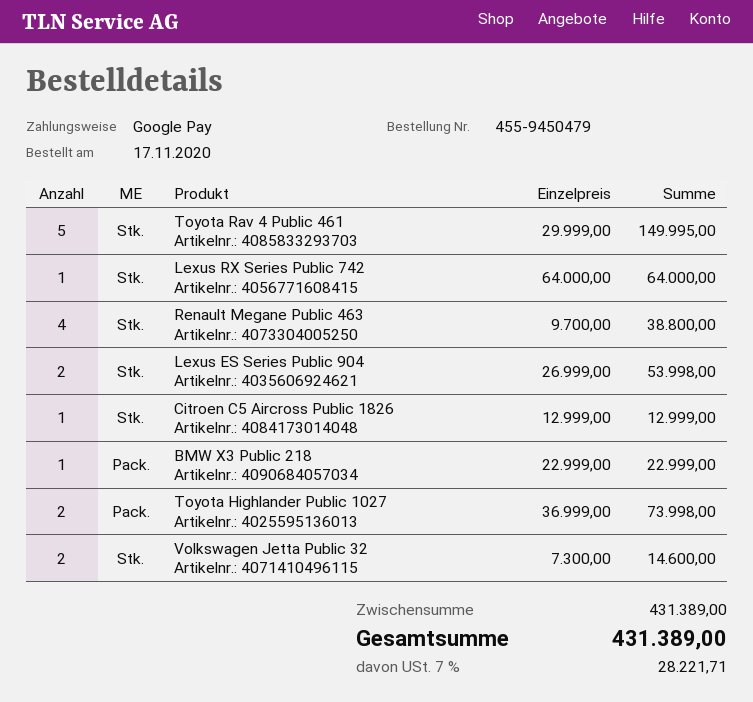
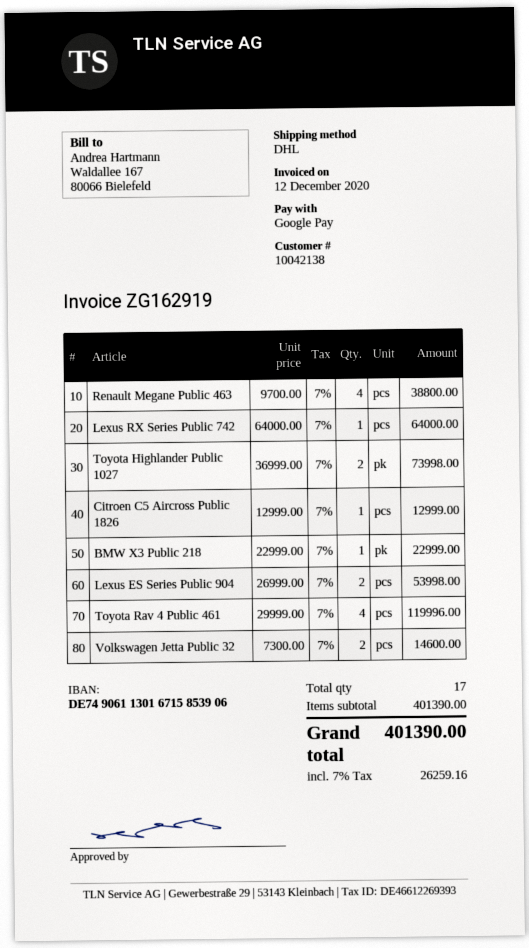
Toyota Rav 4 Public 461: 5 x 29999.00 = 149995.00 -> 4 x 29999.00 = 119996.00
subtotal: 431389.00 -> 401390.00
tax: 7% = 28221.71 -> 7% = 26259.16
total: 431389.00 -> 401390.00

